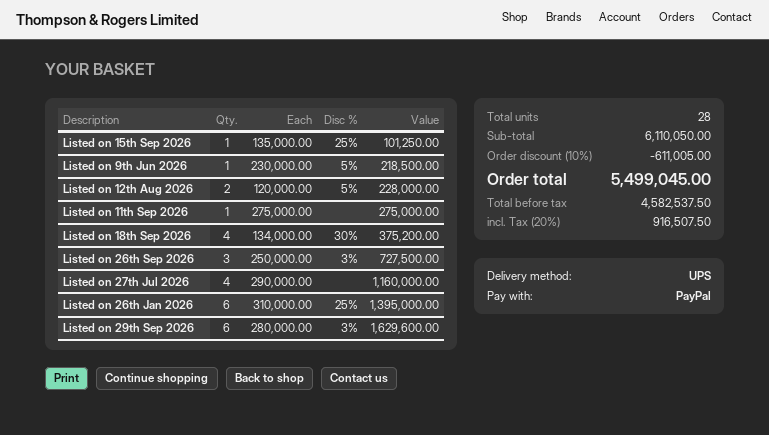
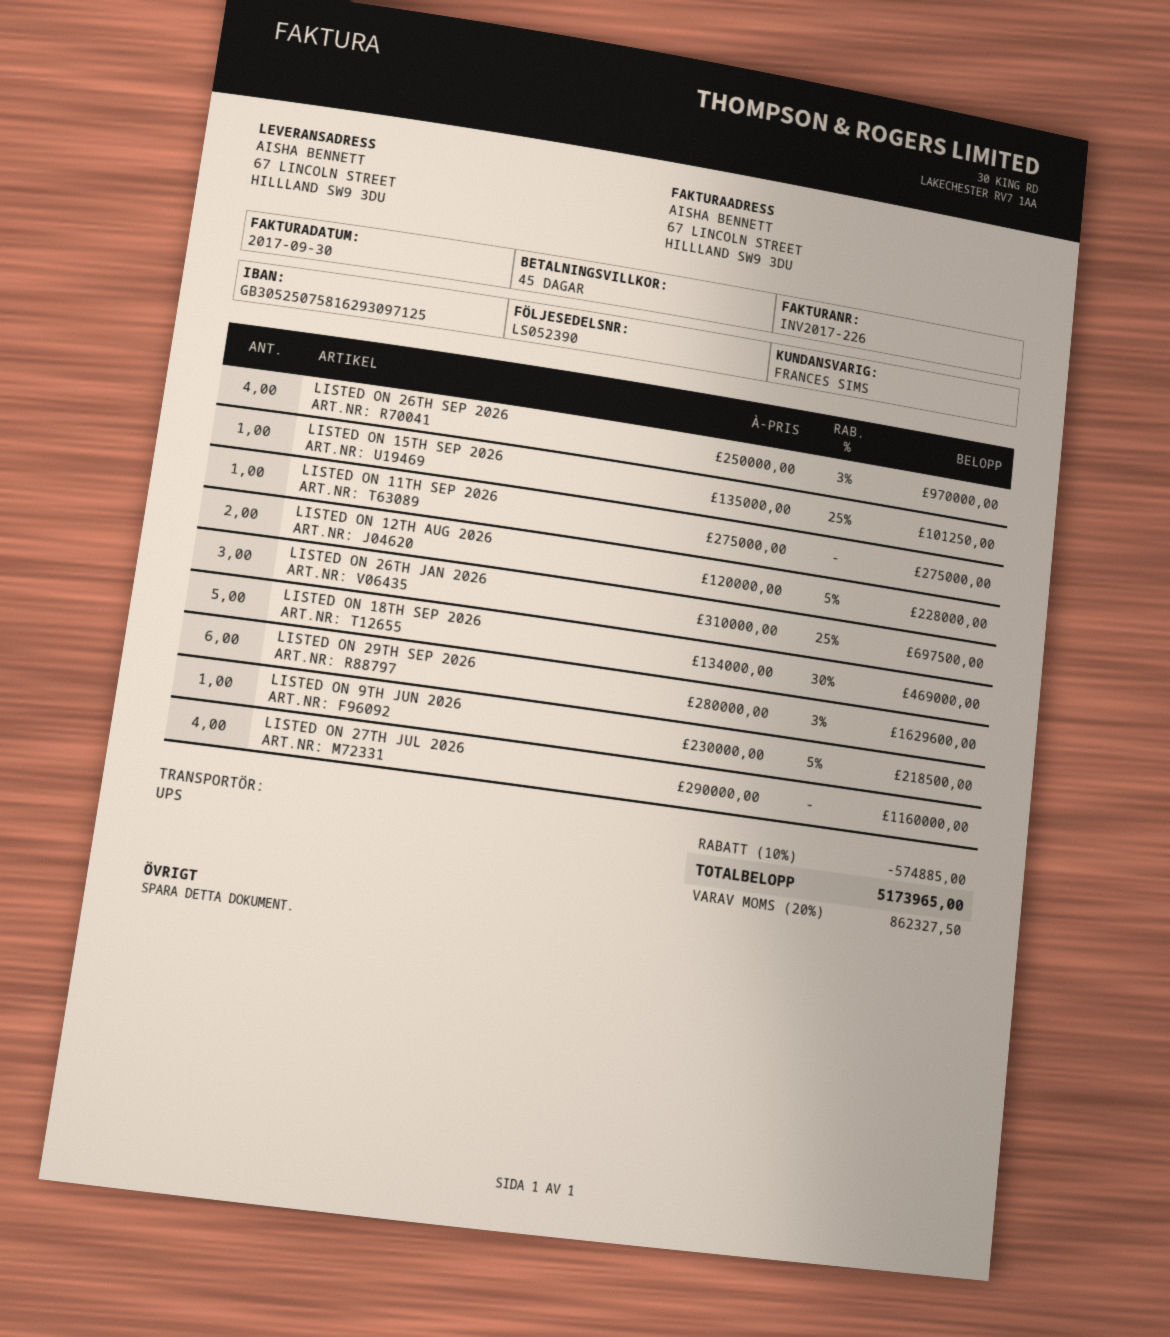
Listed on 18th Sep 2026: 4 x 134000.00 - 30% = 375200.00 -> 5 x 134000.00 - 30% = 469000.00
Listed on 26th Sep 2026: 3 x 250000.00 - 3% = 727500.00 -> 4 x 250000.00 - 3% = 970000.00
Listed on 26th Jan 2026: 6 x 310000.00 - 25% = 1395000.00 -> 3 x 310000.00 - 25% = 697500.00
discount: 10% = 611005.00 -> 10% = 574885.00
tax: 20% = 916507.50 -> 20% = 862327.50
total: 5499045.00 -> 5173965.00

